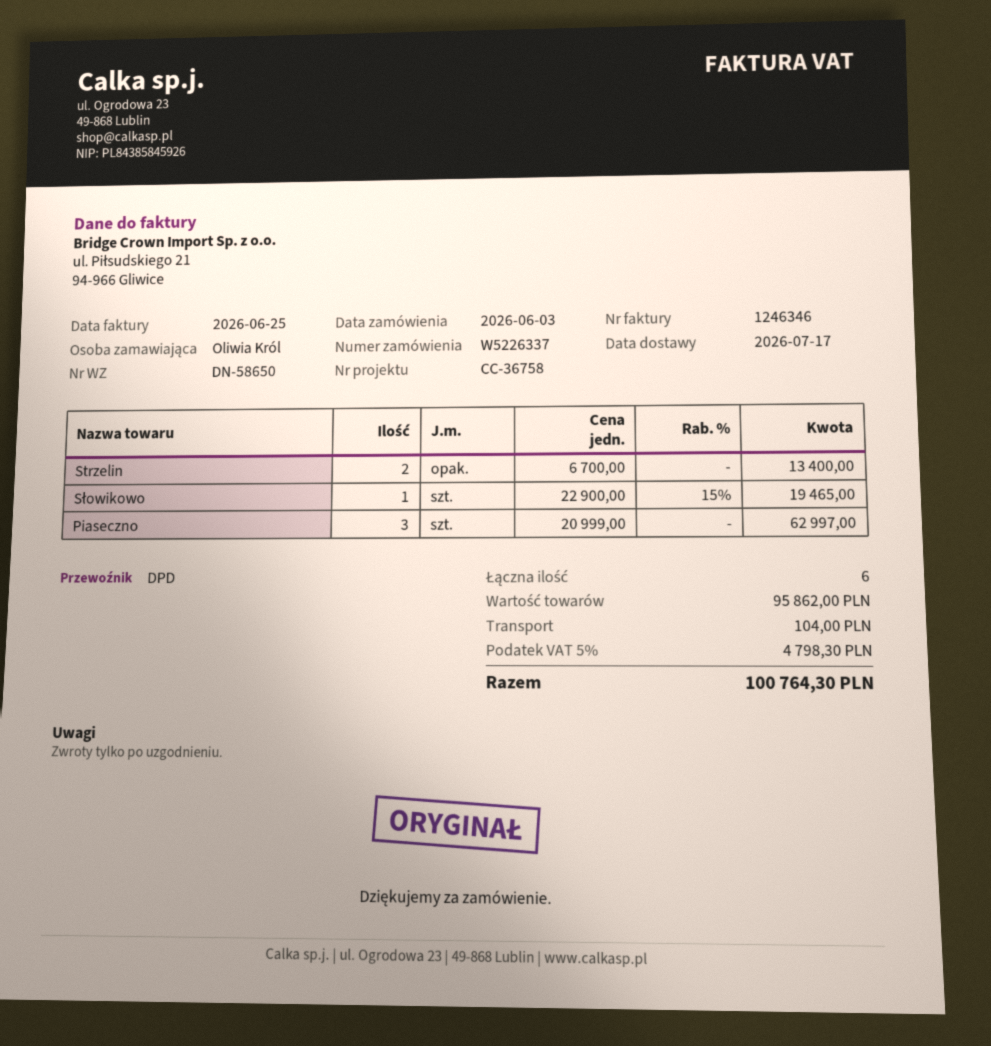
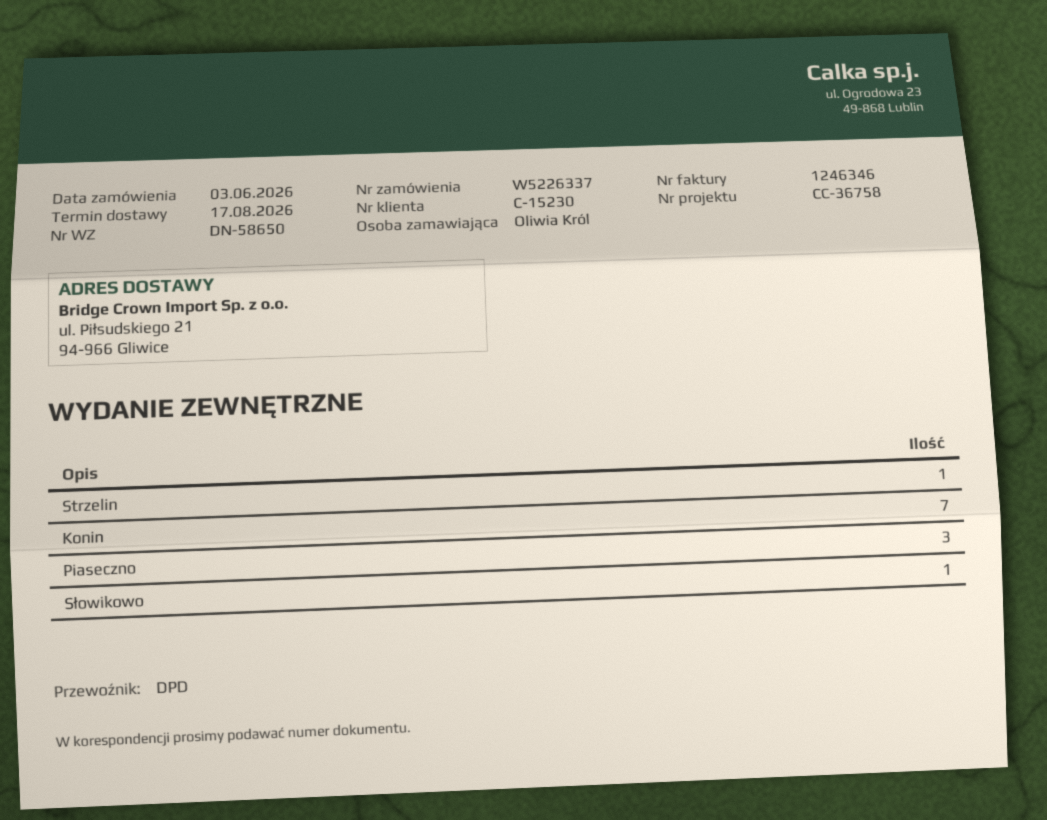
delivery date: 2026-07-17 -> 2026-08-17
Strzelin: 2 -> 1
Konin: none -> 7

